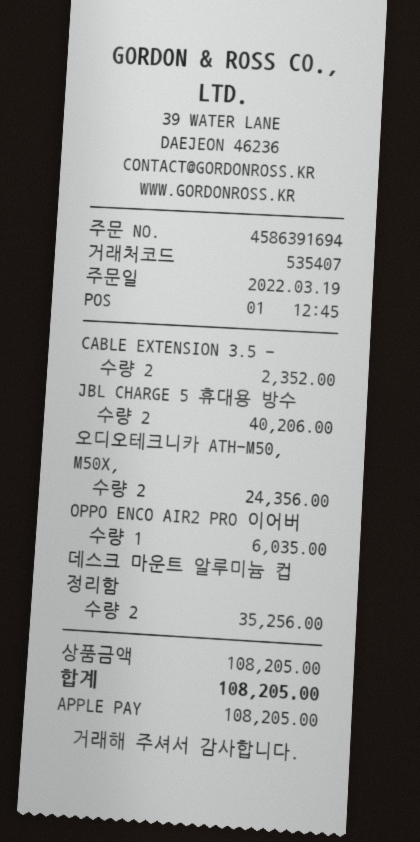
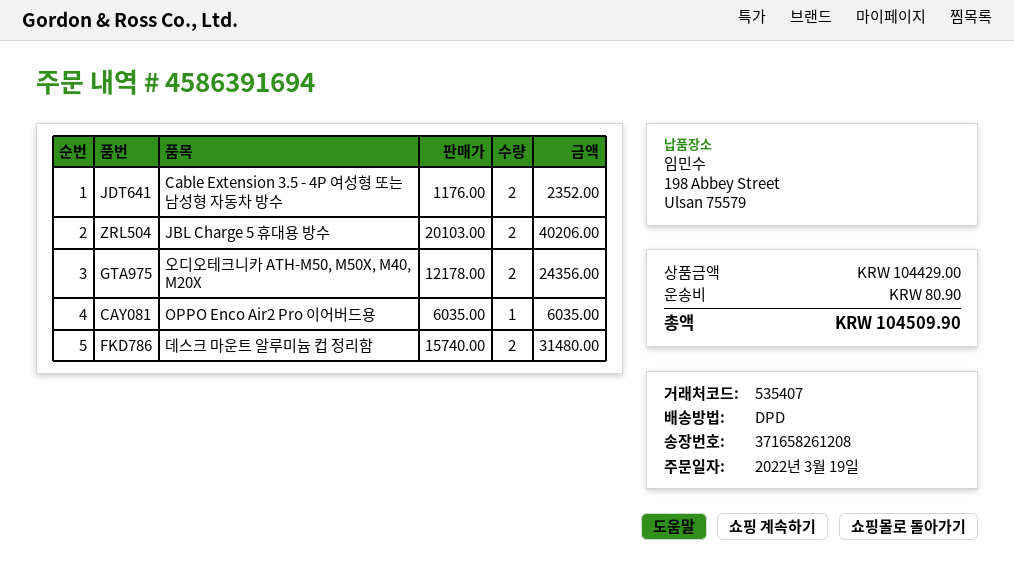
데스크 마운트 알루미늄 컵 정리함: 2 for 35256.00 -> 2 for 31480.00
subtotal: 108205.00 -> 104429.00
shipping: none -> 80.90
total: 108205.00 -> 104509.90

